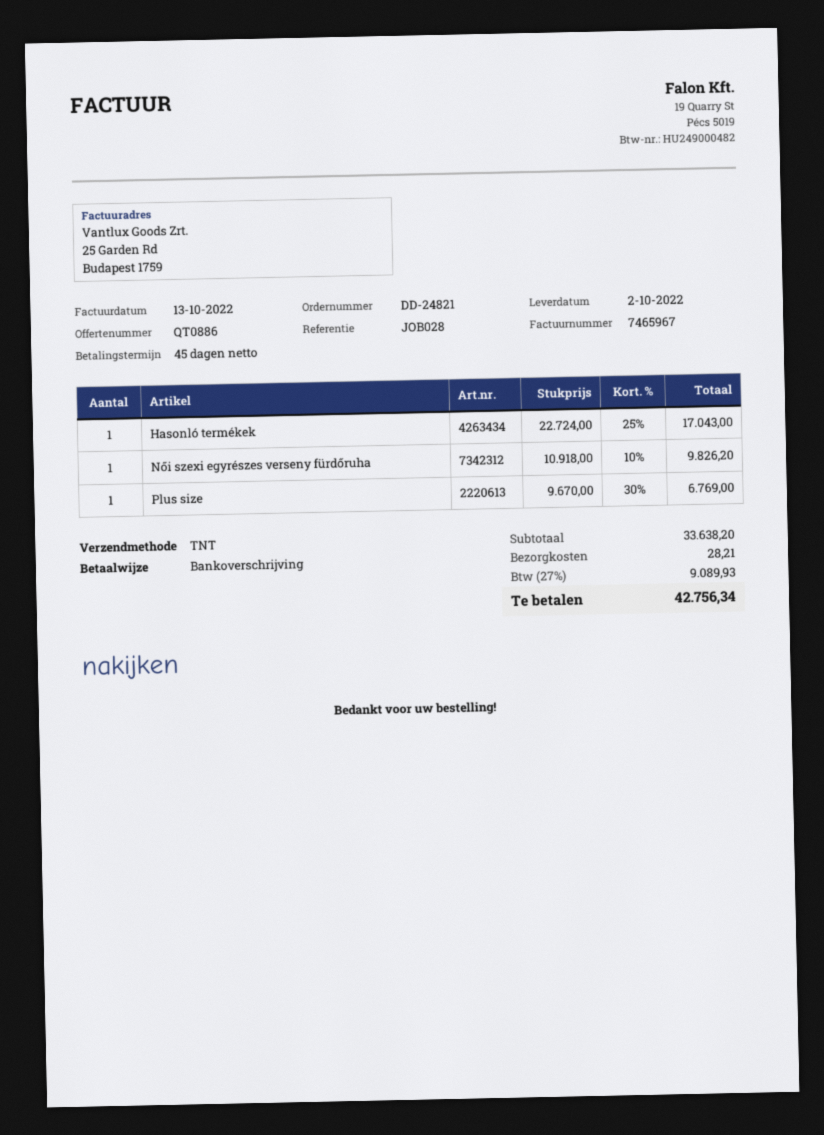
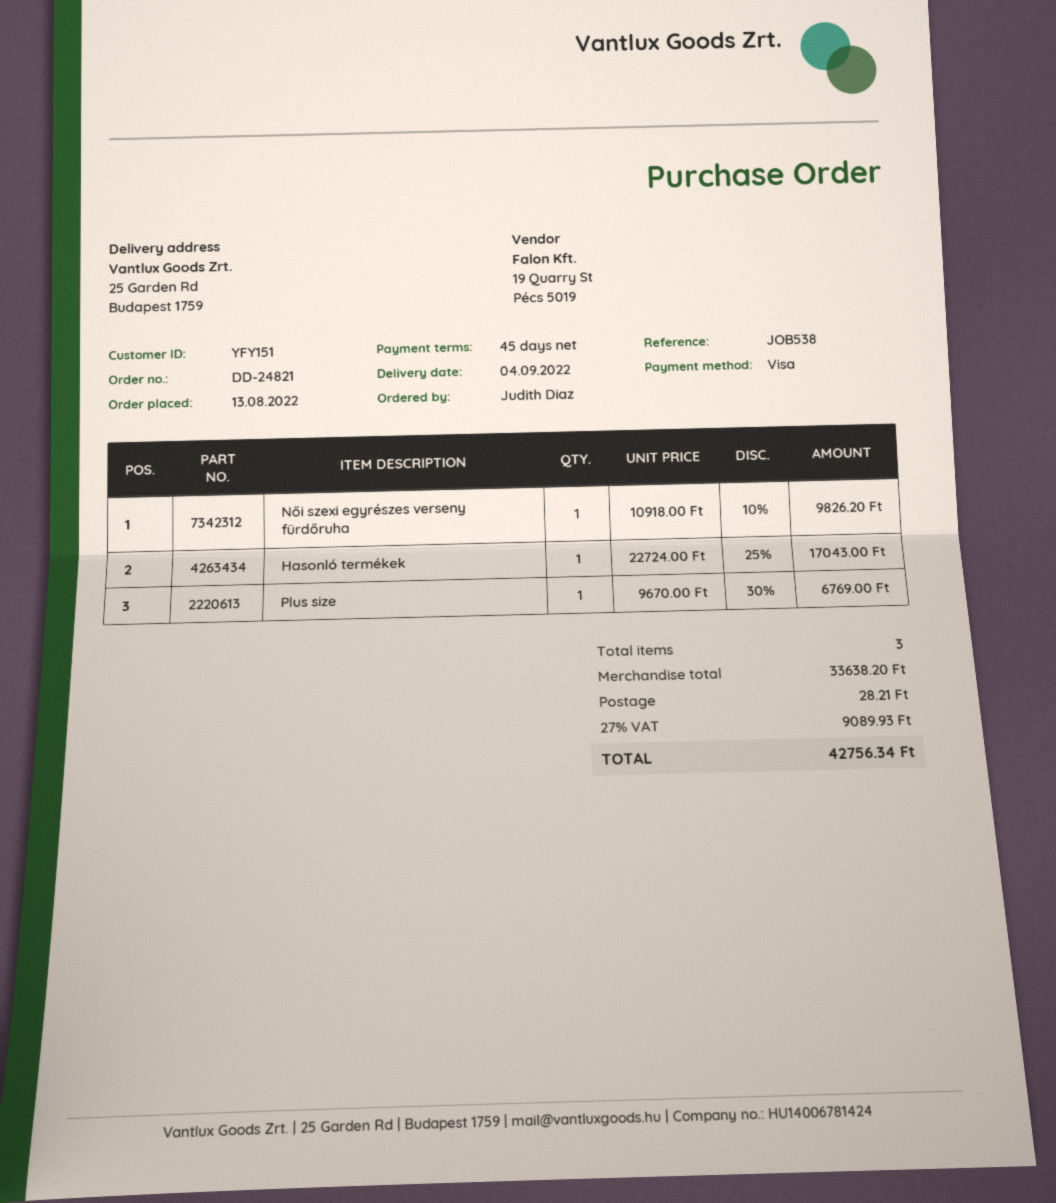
delivery date: 2022-10-02 -> 2022-09-04
reference: JOB028 -> JOB538
payment method: bank transfer -> Visa

